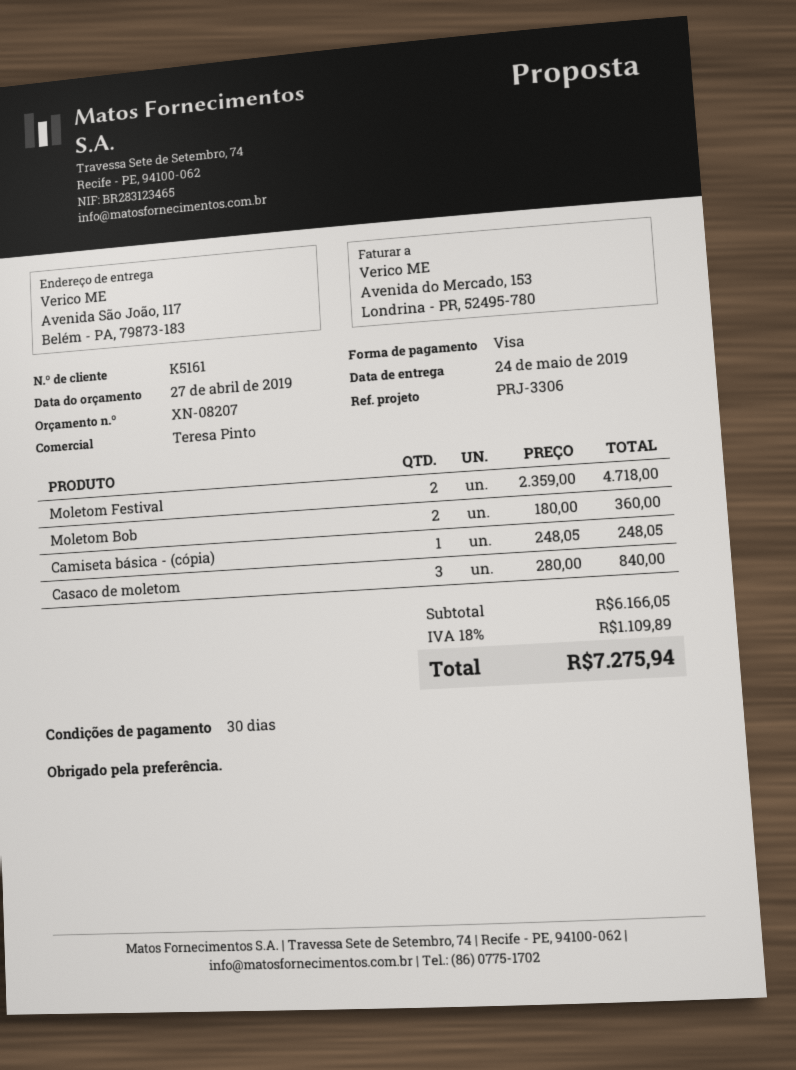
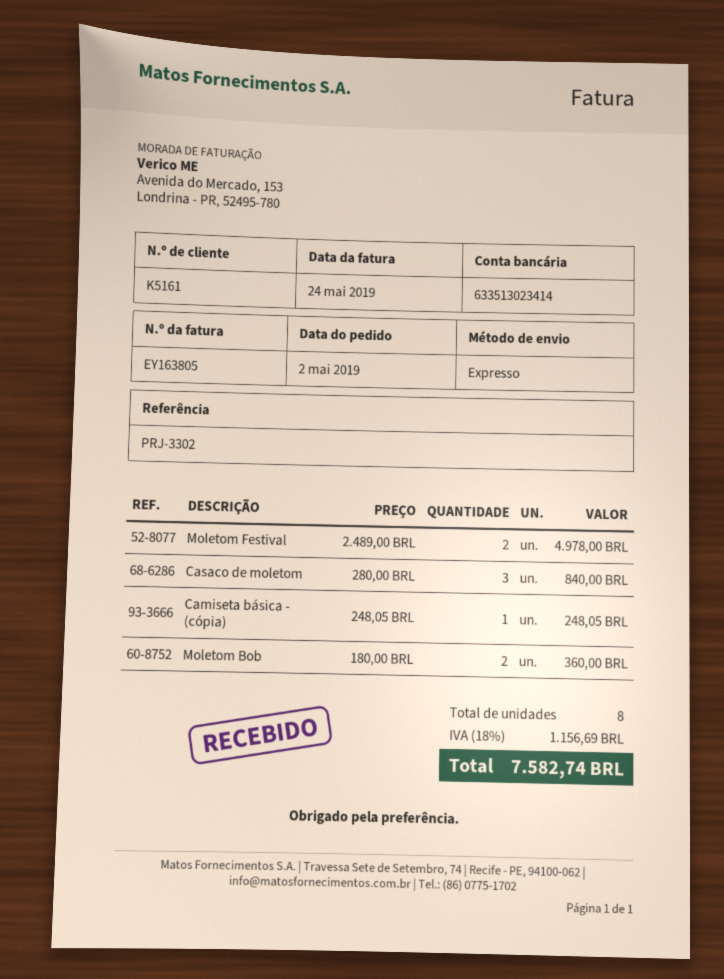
reference: PRJ-3306 -> PRJ-3302
Moletom Festival: 2 x 2359.00 = 4718.00 -> 2 x 2489.00 = 4978.00
tax: 18% = 1109.89 -> 18% = 1156.69
total: 7275.94 -> 7582.74

